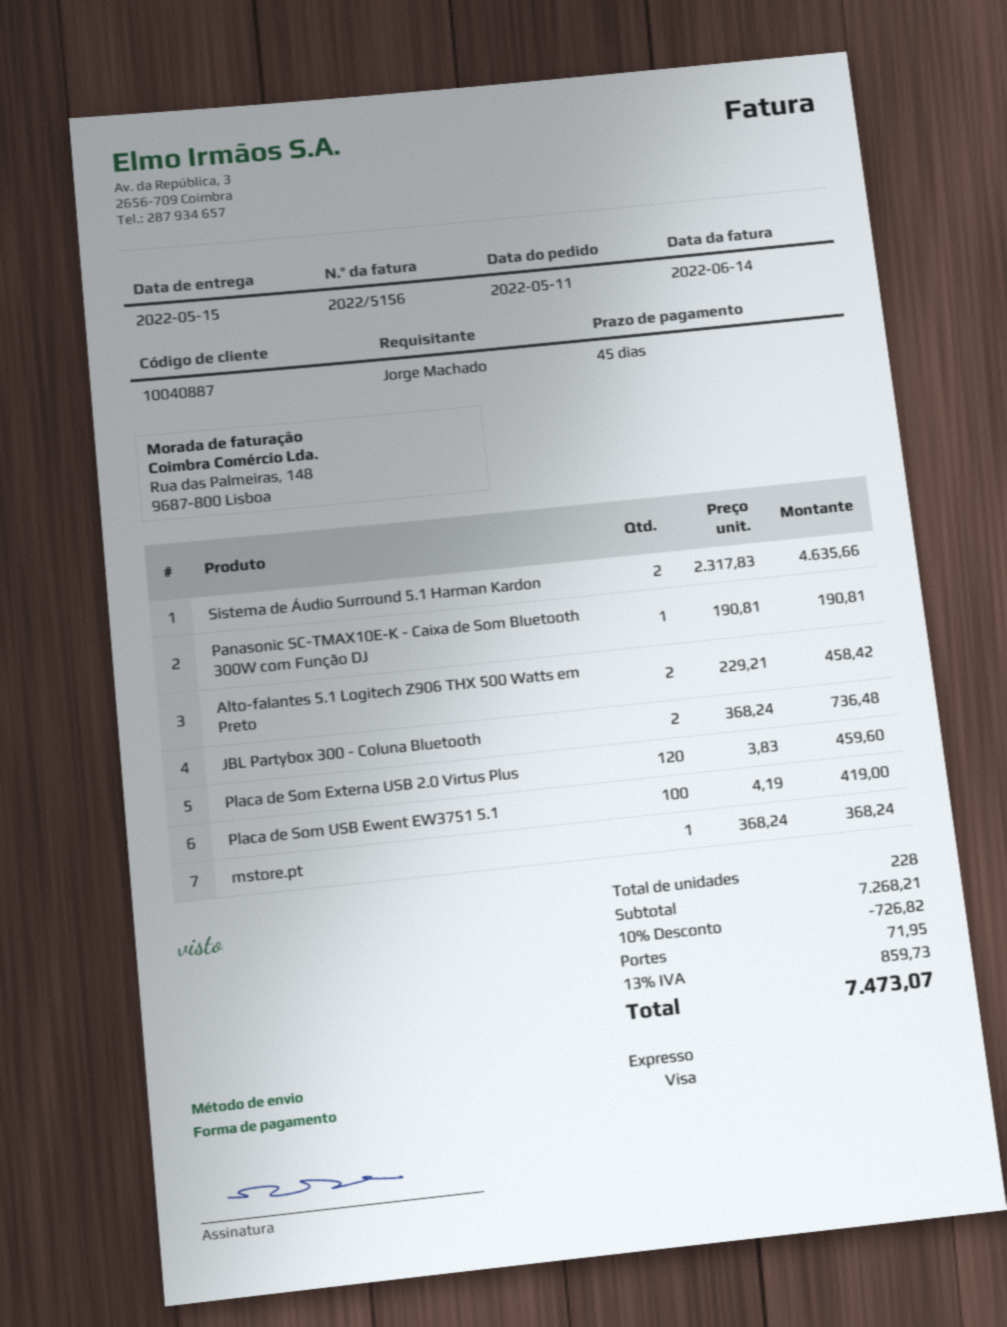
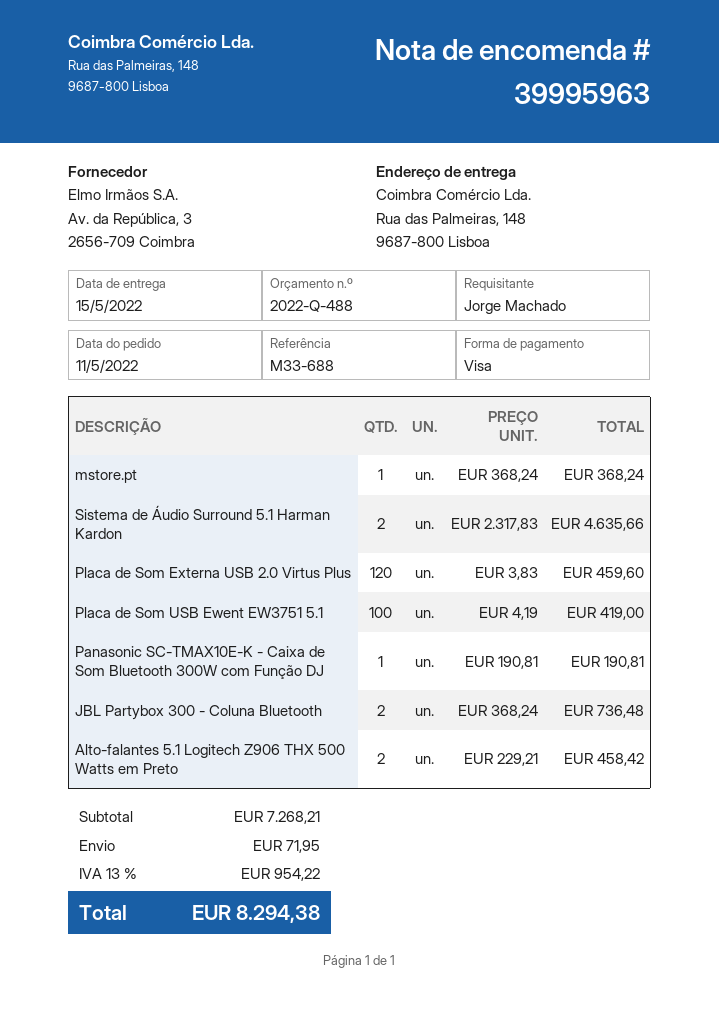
discount: 10% = 726.82 -> none
tax: 13% = 859.73 -> 13% = 954.22
total: 7473.07 -> 8294.38

